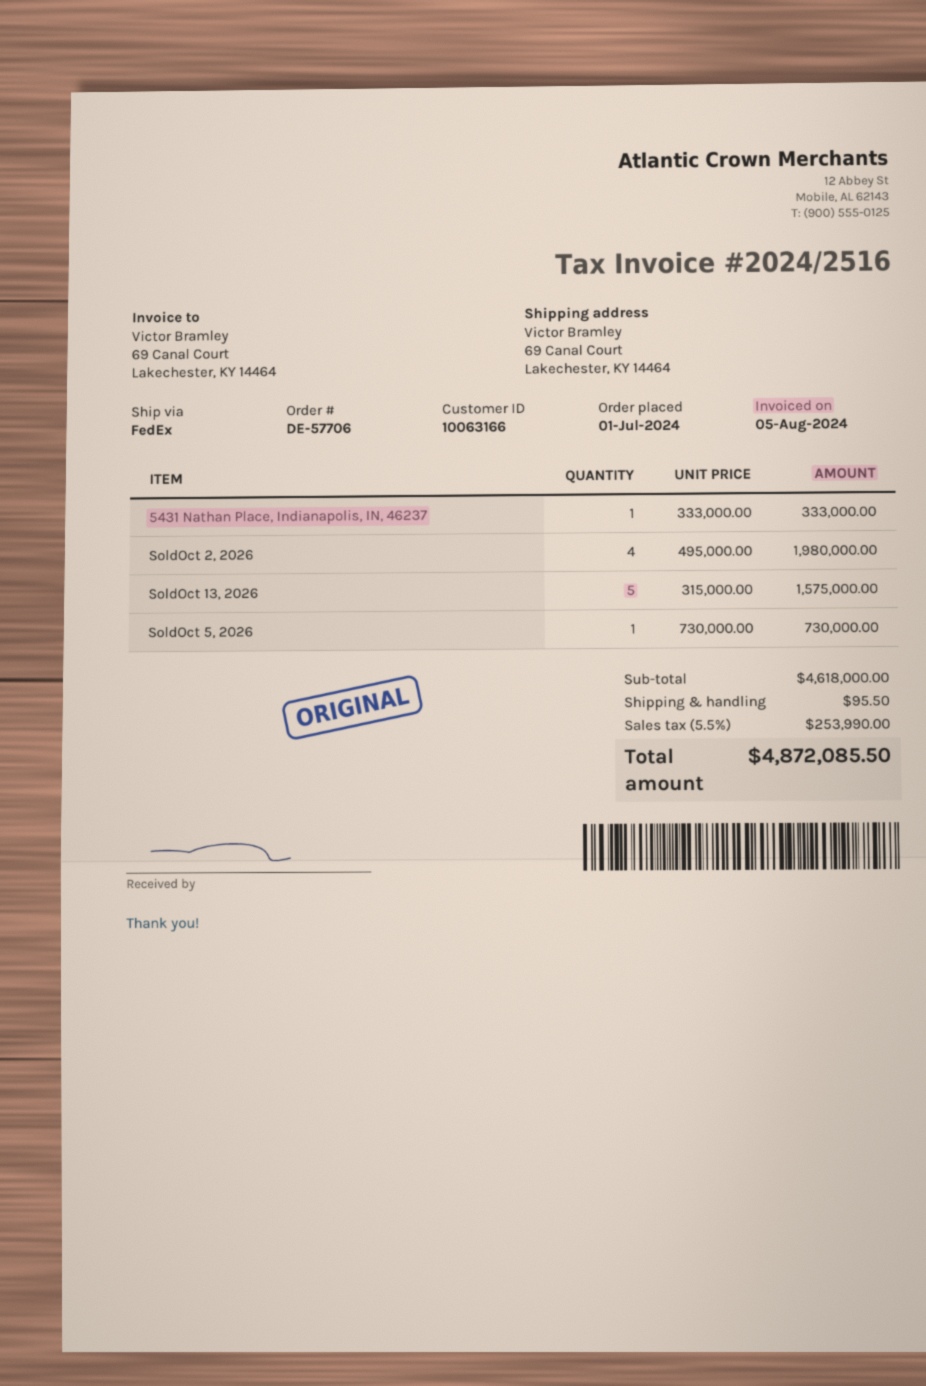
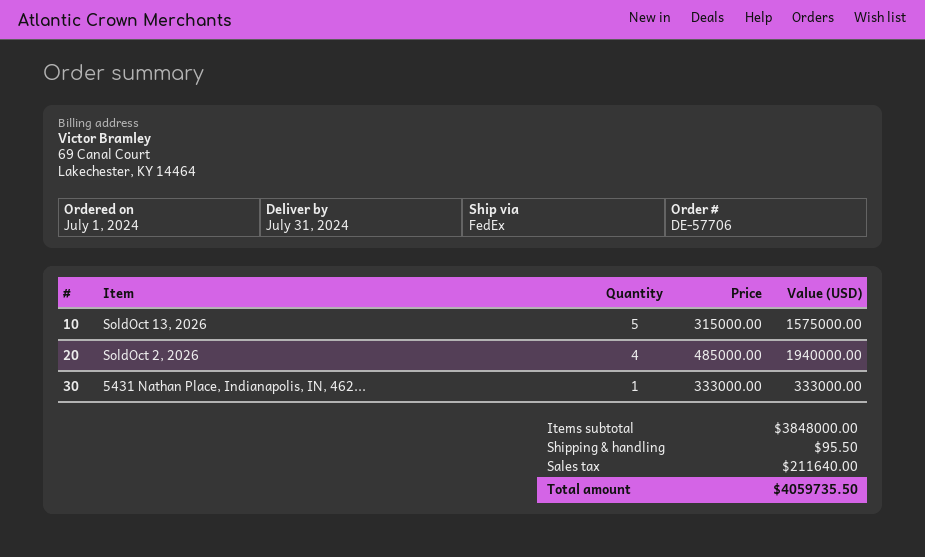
SoldOct 2, 2026: 4 x 495000.00 = 1980000.00 -> 4 x 485000.00 = 1940000.00
SoldOct 5, 2026: 1 x 730000.00 = 730000.00 -> none
subtotal: 4618000.00 -> 3848000.00
tax: 253990.00 -> 211640.00
total: 4872085.50 -> 4059735.50

